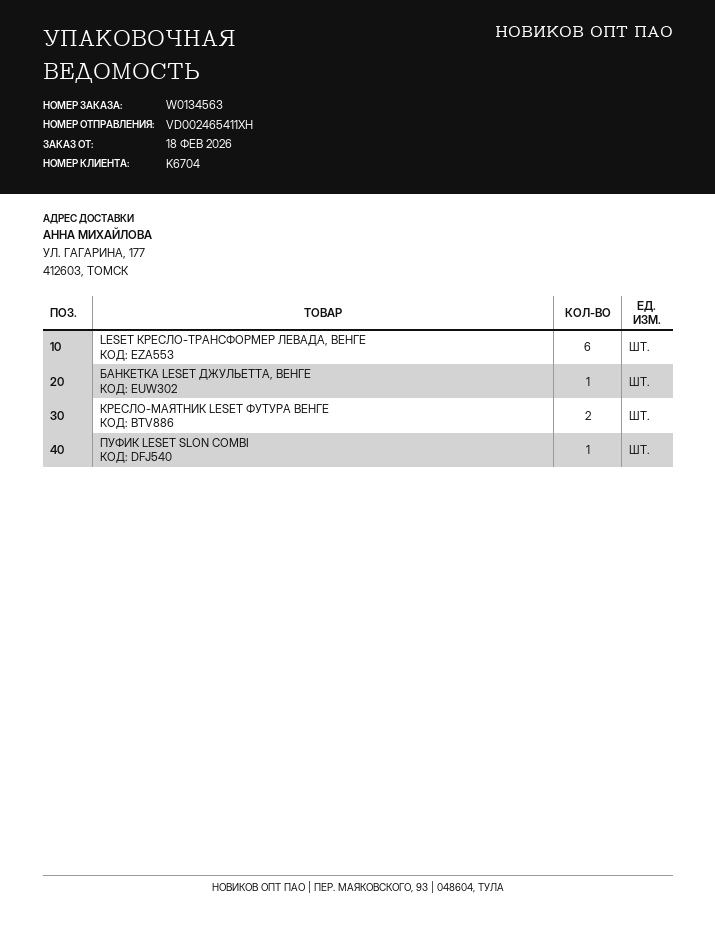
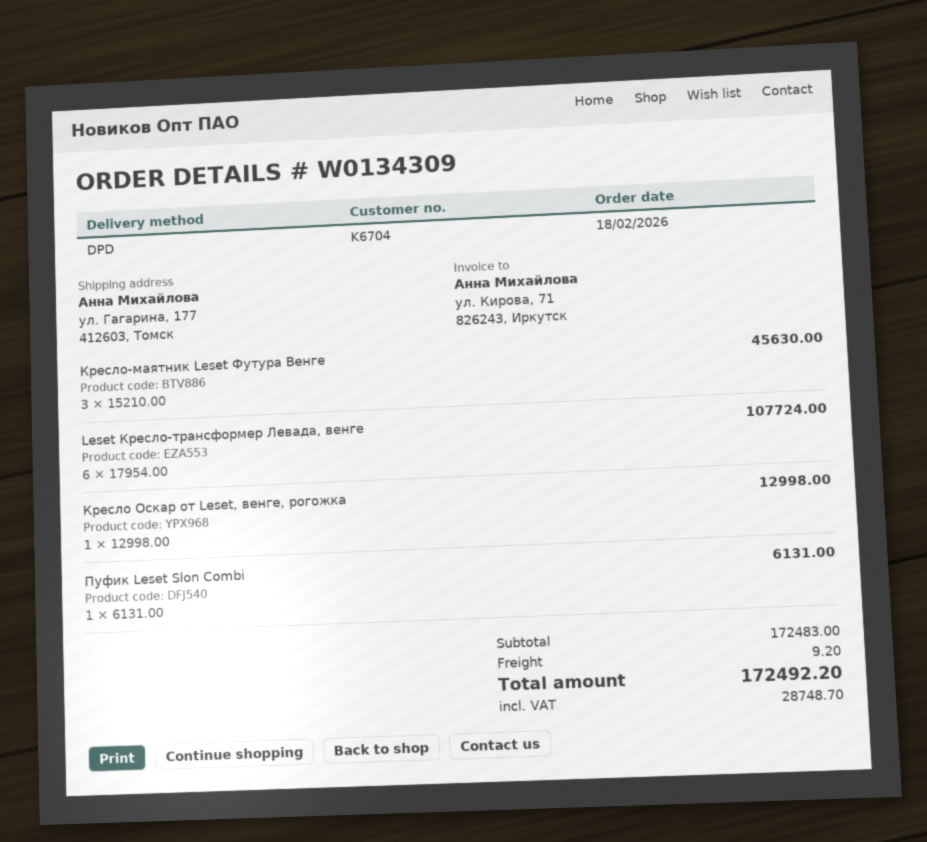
order number: W0134563 -> W0134309
БАНКЕТКА LESET ДЖУЛЬЕТТА, ВЕНГЕ: 1 -> none
КРЕСЛО-МАЯТНИК LESET ФУТУРА ВЕНГЕ: 2 -> 3
Кресло Оскар от Leset, венге, рогожка: none -> 1

